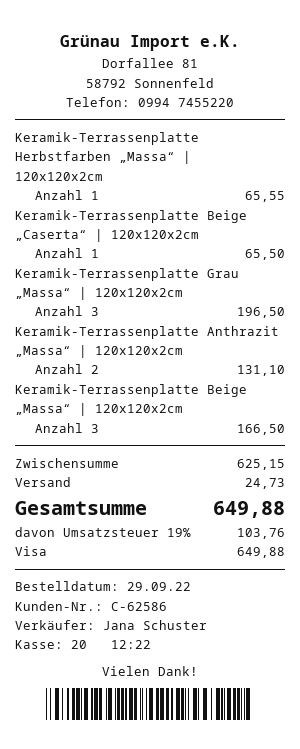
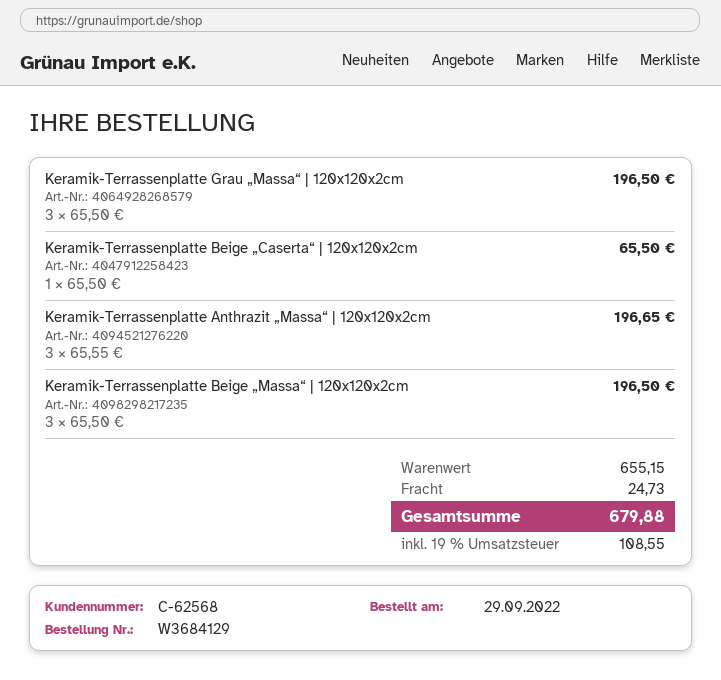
customer number: C-62586 -> C-62568
Keramik-Terrassenplatte Herbstfarben „Massa“ | 120x120x2cm: 1 for 65.55 -> none
Keramik-Terrassenplatte Anthrazit „Massa“ | 120x120x2cm: 2 for 131.10 -> 3 for 196.65
Keramik-Terrassenplatte Beige „Massa“ | 120x120x2cm: 3 for 166.50 -> 3 for 196.50
subtotal: 625.15 -> 655.15
tax: 19% = 103.76 -> 19% = 108.55
total: 649.88 -> 679.88

